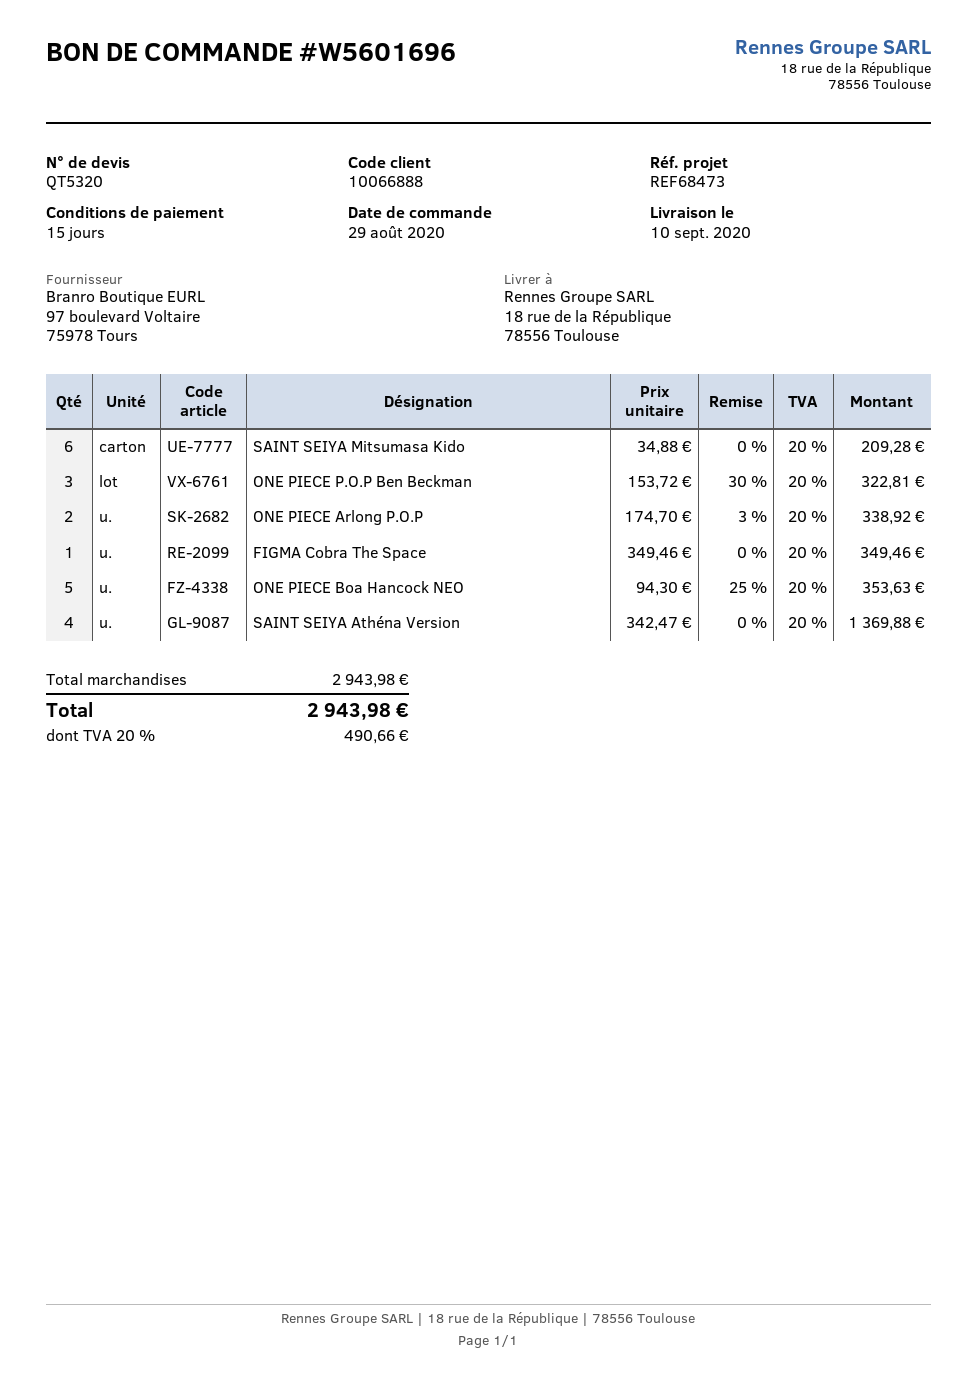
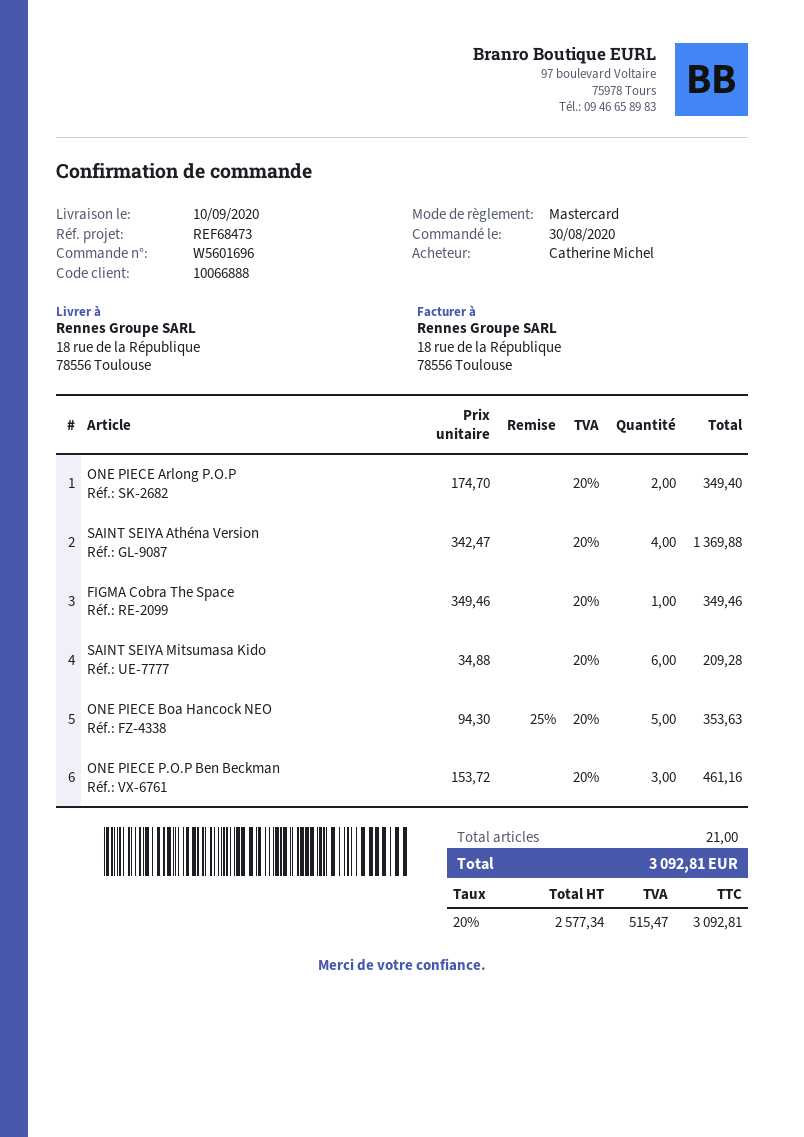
order date: 2020-08-29 -> 2020-08-30
ONE PIECE P.O.P Ben Beckman: 3 x 153.72 - 30% = 322.81 -> 3 x 153.72 = 461.16
ONE PIECE Arlong P.O.P: 2 x 174.70 - 3% = 338.92 -> 2 x 174.70 = 349.40
tax: 20% = 490.66 -> 20% = 515.47
total: 2943.98 -> 3092.81

